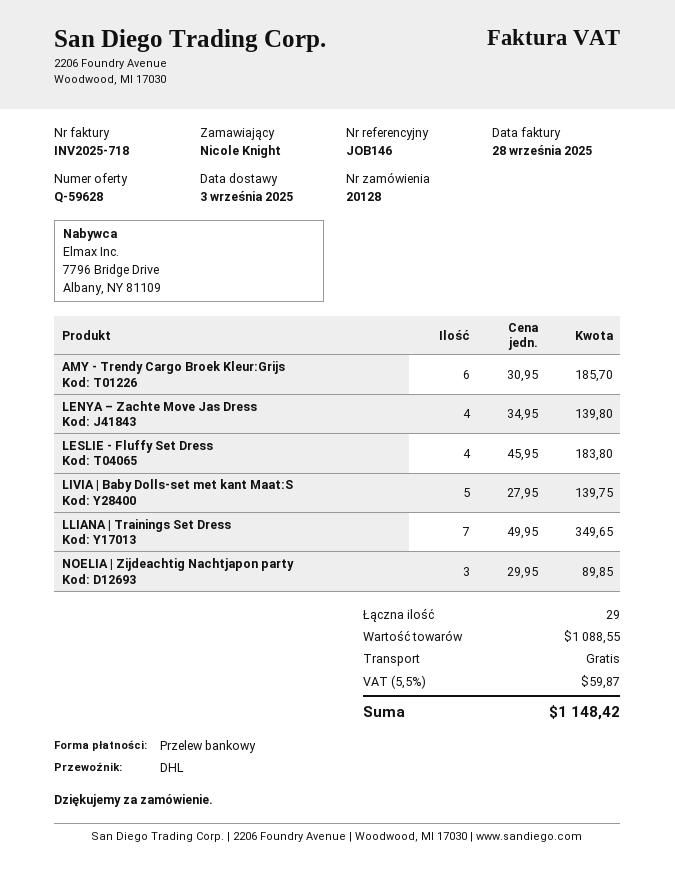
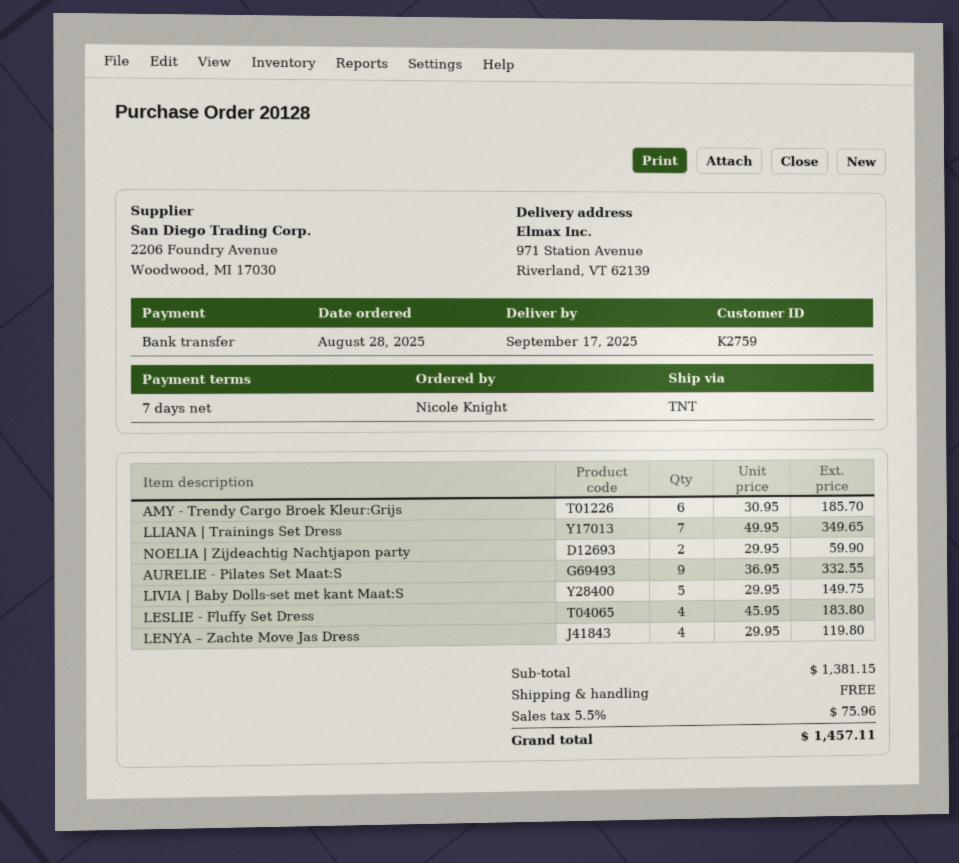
delivery date: 2025-09-03 -> 2025-09-17
shipping method: DHL -> TNT
LENYA – Zachte Move Jas Dress: 4 x 34.95 = 139.80 -> 4 x 29.95 = 119.80
LIVIA | Baby Dolls-set met kant Maat:S: 5 x 27.95 = 139.75 -> 5 x 29.95 = 149.75
NOELIA | Zijdeachtig Nachtjapon party: 3 x 29.95 = 89.85 -> 2 x 29.95 = 59.90
AURELIE - Pilates Set Maat:S: none -> 9 x 36.95 = 332.55
subtotal: 1088.55 -> 1381.15
tax: 5.5% = 59.87 -> 5.5% = 75.96
total: 1148.42 -> 1457.11

